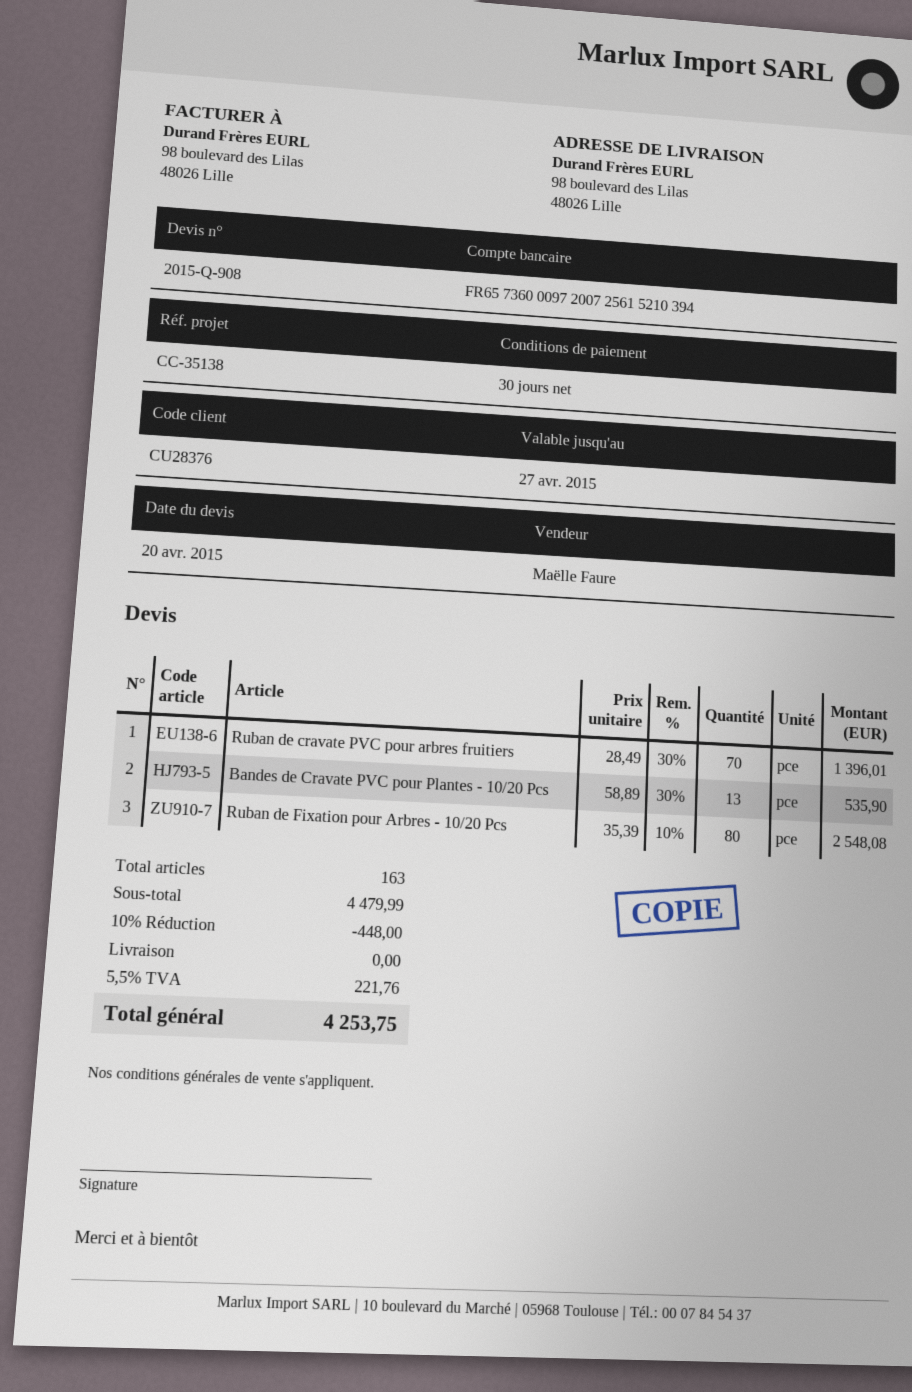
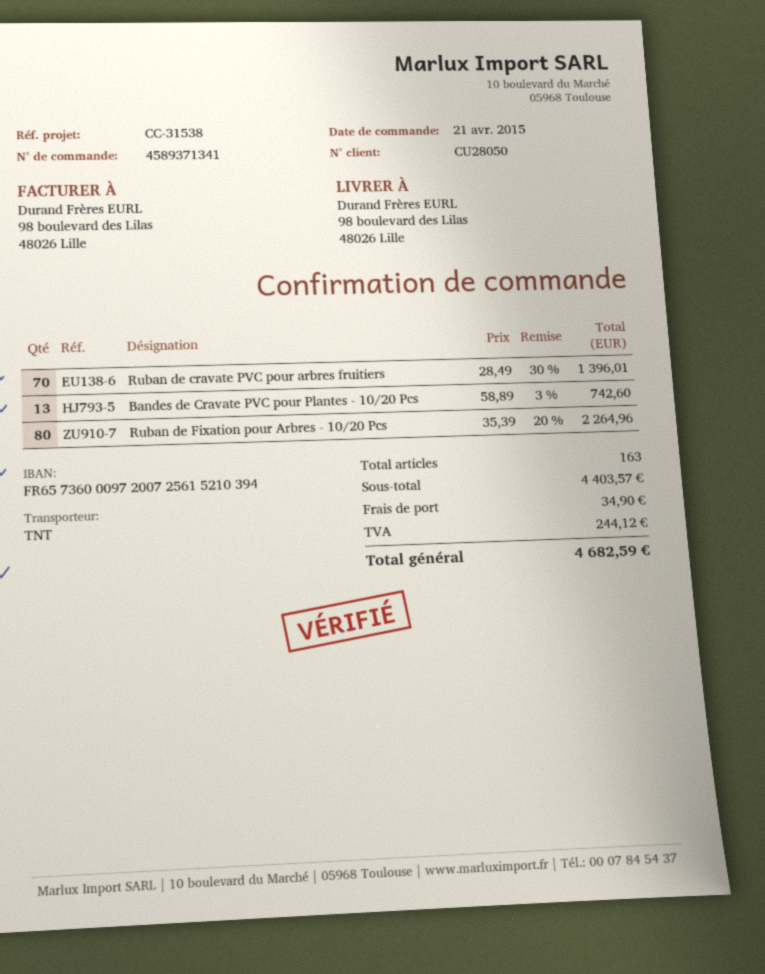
customer number: CU28376 -> CU28050
reference: CC-35138 -> CC-31538
Bandes de Cravate PVC pour Plantes - 10/20 Pcs: 13 x 58.89 - 30% = 535.90 -> 13 x 58.89 - 3% = 742.60
Ruban de Fixation pour Arbres - 10/20 Pcs: 80 x 35.39 - 10% = 2548.08 -> 80 x 35.39 - 20% = 2264.96
subtotal: 4479.99 -> 4403.57
discount: 10% = 448.00 -> none
shipping: 0.00 -> 34.90
tax: 221.76 -> 244.12
total: 4253.75 -> 4682.59

